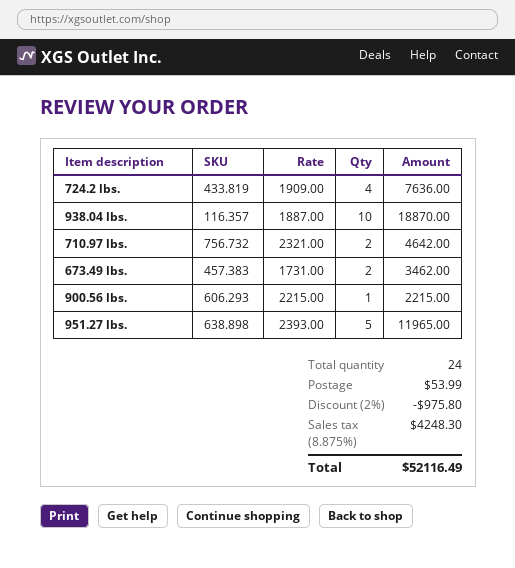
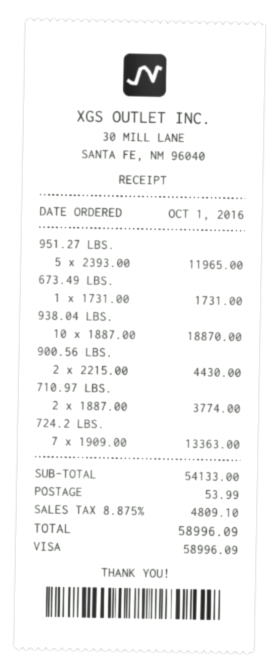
724.2 lbs.: 4 x 1909.00 = 7636.00 -> 7 x 1909.00 = 13363.00
710.97 lbs.: 2 x 2321.00 = 4642.00 -> 2 x 1887.00 = 3774.00
673.49 lbs.: 2 x 1731.00 = 3462.00 -> 1 x 1731.00 = 1731.00
900.56 lbs.: 1 x 2215.00 = 2215.00 -> 2 x 2215.00 = 4430.00
discount: 2% = 975.80 -> none
tax: 8.875% = 4248.30 -> 8.875% = 4809.10
total: 52116.49 -> 58996.09

